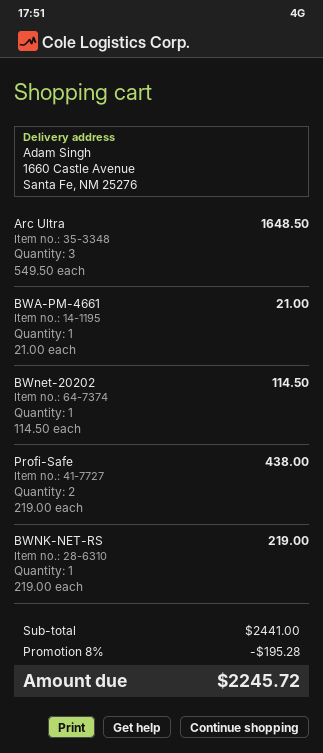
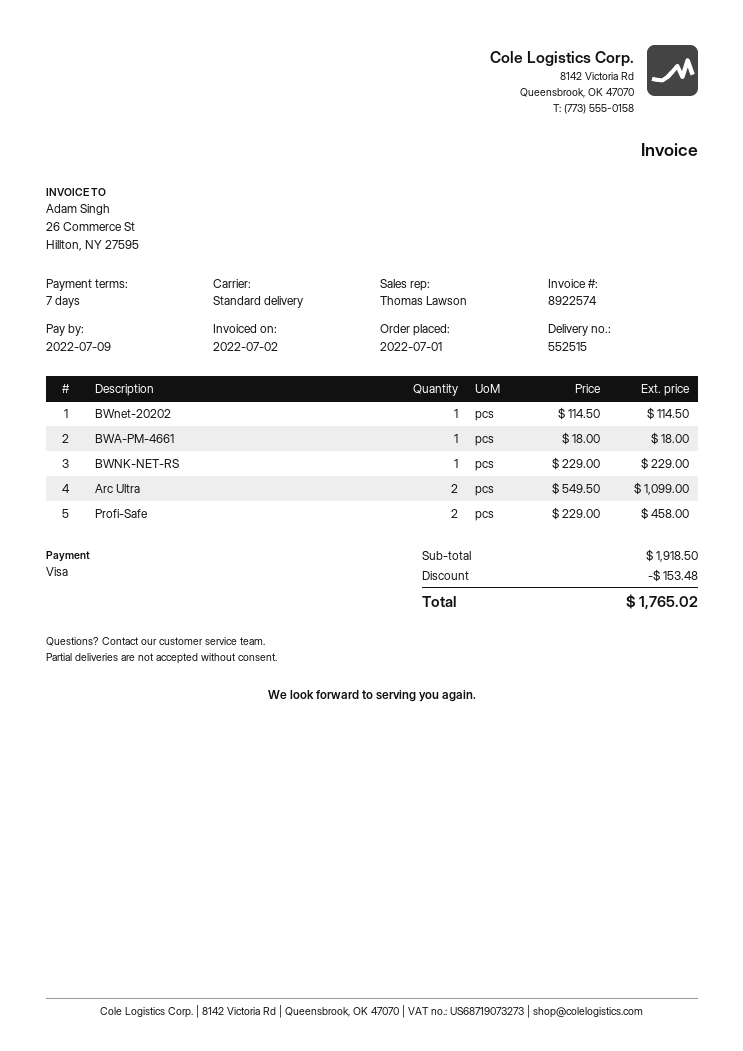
Arc Ultra: 3 x 549.50 = 1648.50 -> 2 x 549.50 = 1099.00
BWA-PM-4661: 1 x 21.00 = 21.00 -> 1 x 18.00 = 18.00
Profi-Safe: 2 x 219.00 = 438.00 -> 2 x 229.00 = 458.00
BWNK-NET-RS: 1 x 219.00 = 219.00 -> 1 x 229.00 = 229.00
subtotal: 2441.00 -> 1918.50
discount: 195.28 -> 153.48
total: 2245.72 -> 1765.02

